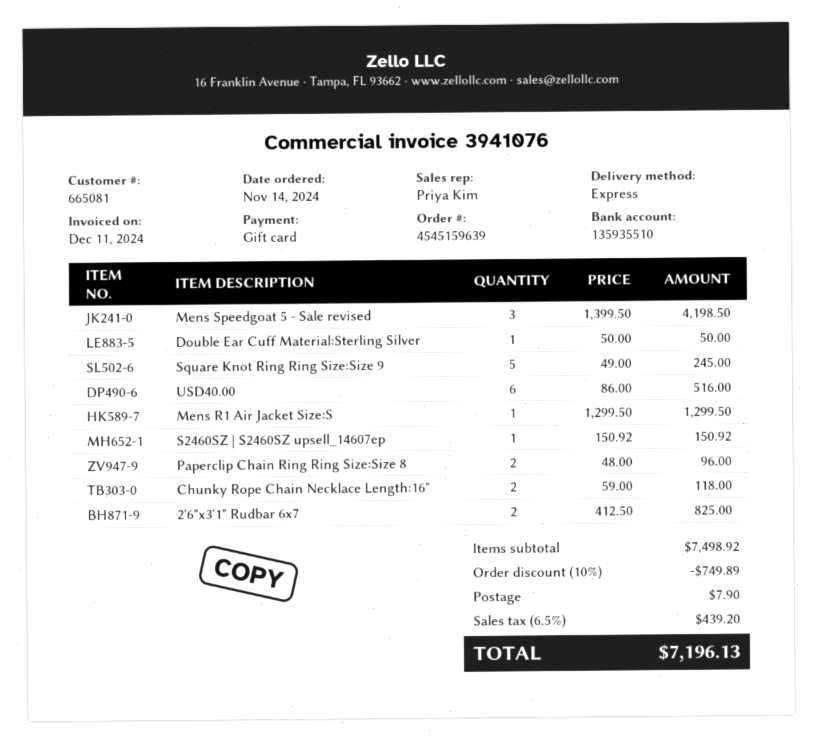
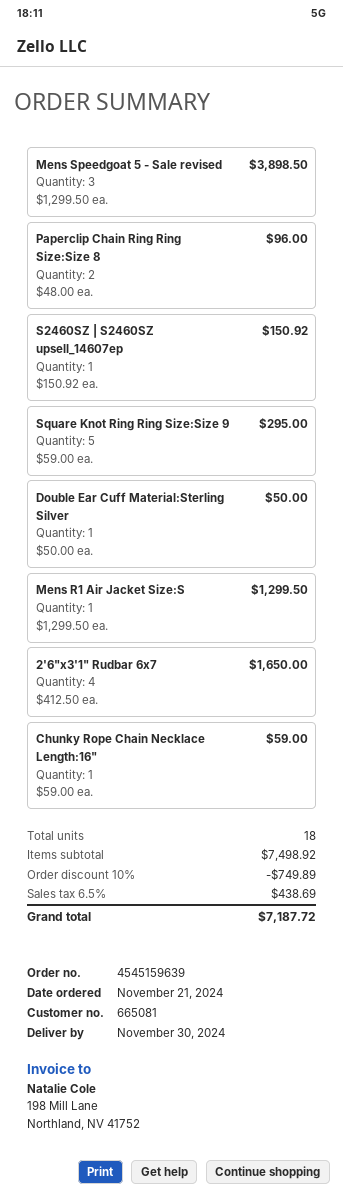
order date: 2024-11-14 -> 2024-11-21
Mens Speedgoat 5 - Sale revised: 3 x 1399.50 = 4198.50 -> 3 x 1299.50 = 3898.50
Square Knot Ring Ring Size:Size 9: 5 x 49.00 = 245.00 -> 5 x 59.00 = 295.00
USD40.00: 6 x 86.00 = 516.00 -> none
Chunky Rope Chain Necklace Length:16": 2 x 59.00 = 118.00 -> 1 x 59.00 = 59.00
2'6"x3'1" Rudbar 6x7: 2 x 412.50 = 825.00 -> 4 x 412.50 = 1650.00
shipping: 7.90 -> none
tax: 6.5% = 439.20 -> 6.5% = 438.69
total: 7196.13 -> 7187.72

